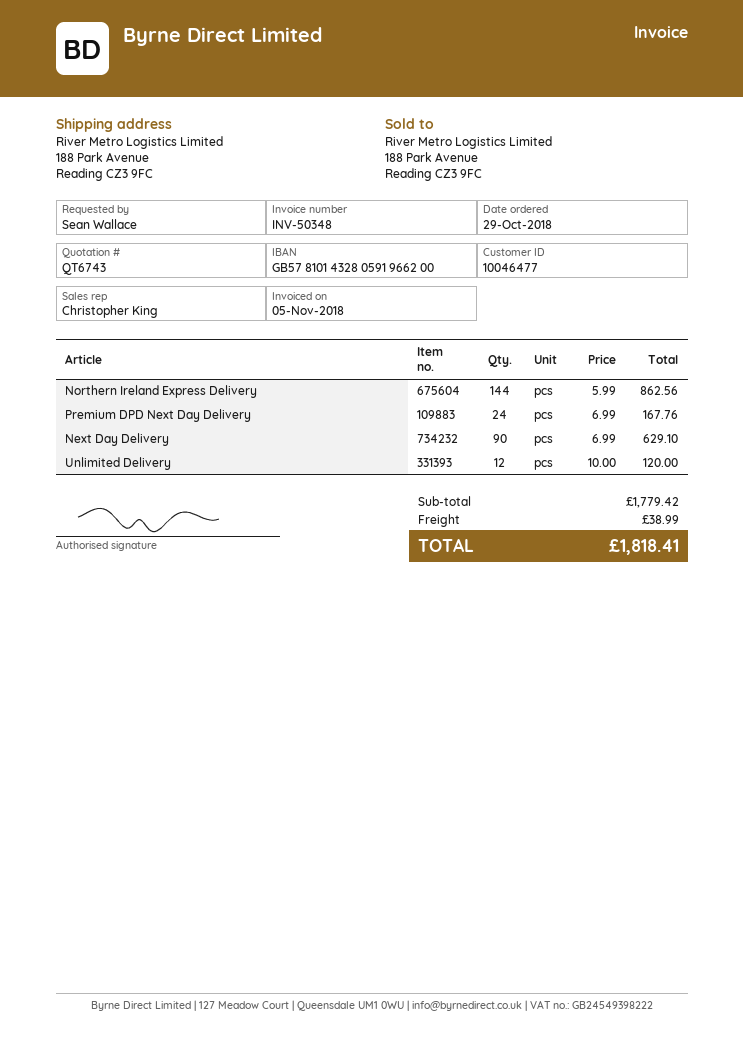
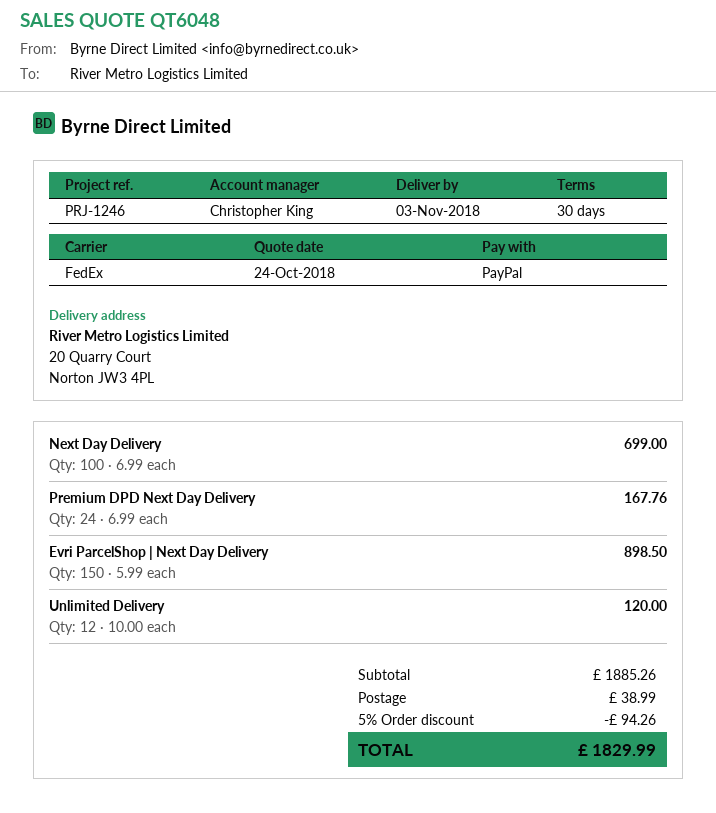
quote number: QT6743 -> QT6048
ship to: 188 Park Avenue, Reading CZ3 9FC -> 20 Quarry Court, Norton JW3 4PL
Northern Ireland Express Delivery: 144 x 5.99 = 862.56 -> none
Next Day Delivery: 90 x 6.99 = 629.10 -> 100 x 6.99 = 699.00
Evri ParcelShop | Next Day Delivery: none -> 150 x 5.99 = 898.50
subtotal: 1779.42 -> 1885.26
discount: none -> 5% = 94.26
total: 1818.41 -> 1829.99

